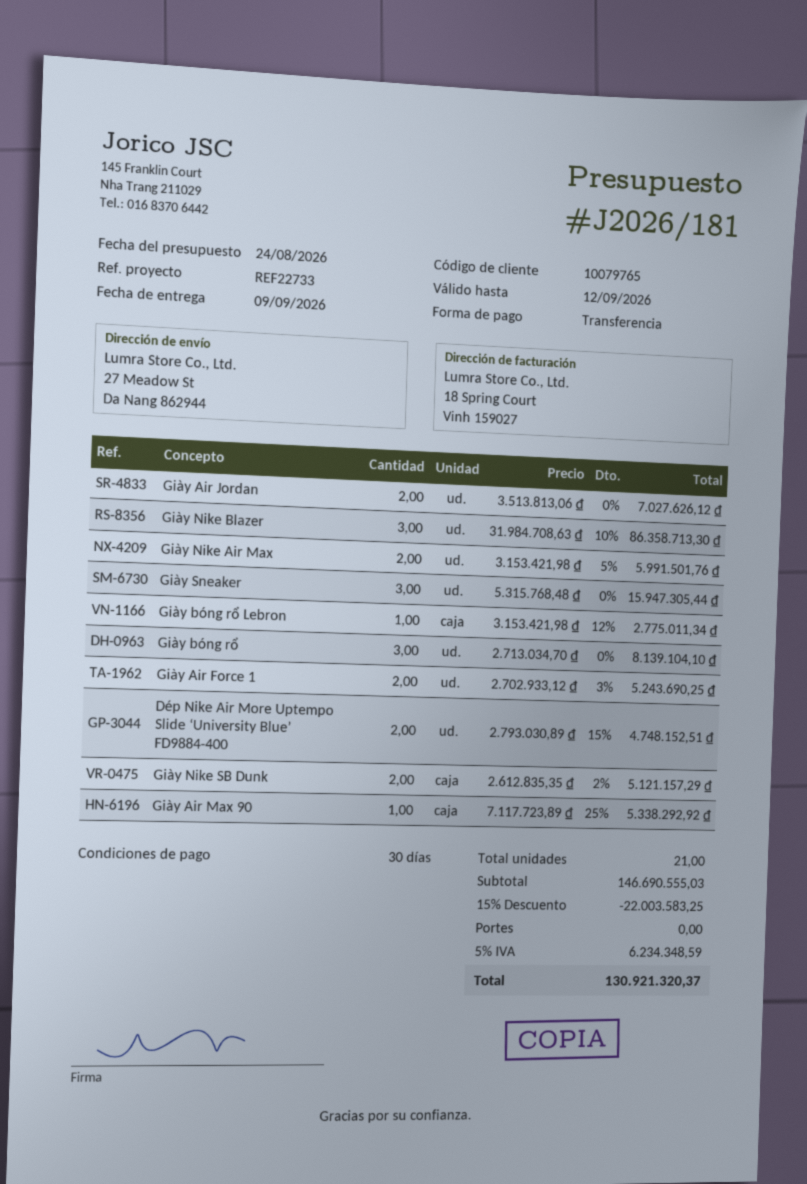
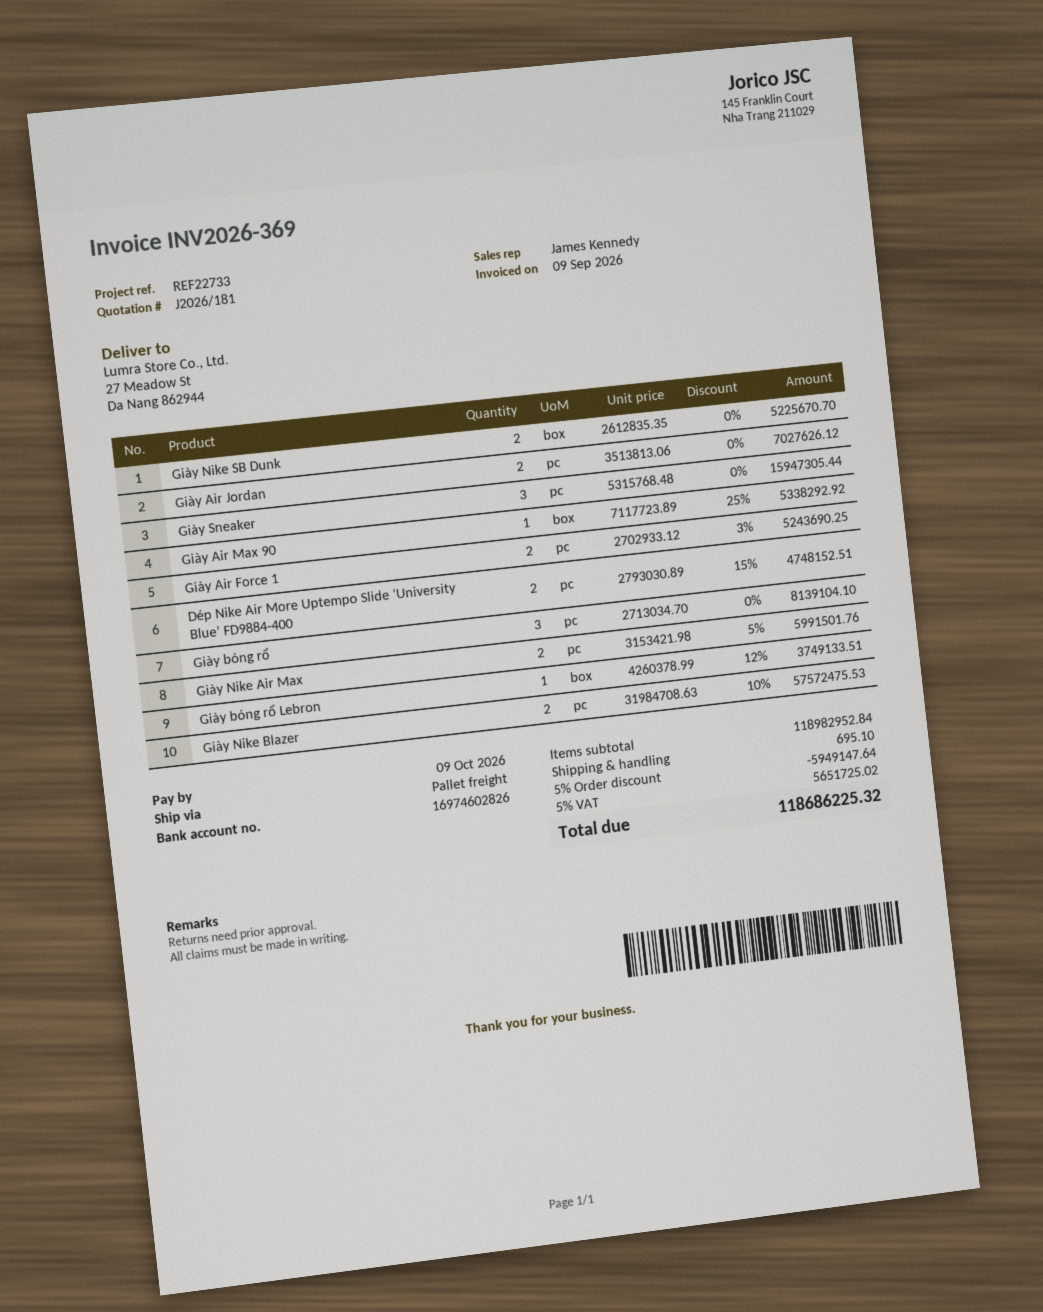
Giày Nike Blazer: 3 x 31984708.63 - 10% = 86358713.30 -> 2 x 31984708.63 - 10% = 57572475.53
Giày bóng rổ Lebron: 1 x 3153421.98 - 12% = 2775011.34 -> 1 x 4260378.99 - 12% = 3749133.51
Giày Nike SB Dunk: 2 x 2612835.35 - 2% = 5121157.29 -> 2 x 2612835.35 = 5225670.70
subtotal: 146690555.03 -> 118982952.84
discount: 15% = 22003583.25 -> 5% = 5949147.64
shipping: 0.00 -> 695.10
tax: 5% = 6234348.59 -> 5% = 5651725.02
total: 130921320.37 -> 118686225.32

